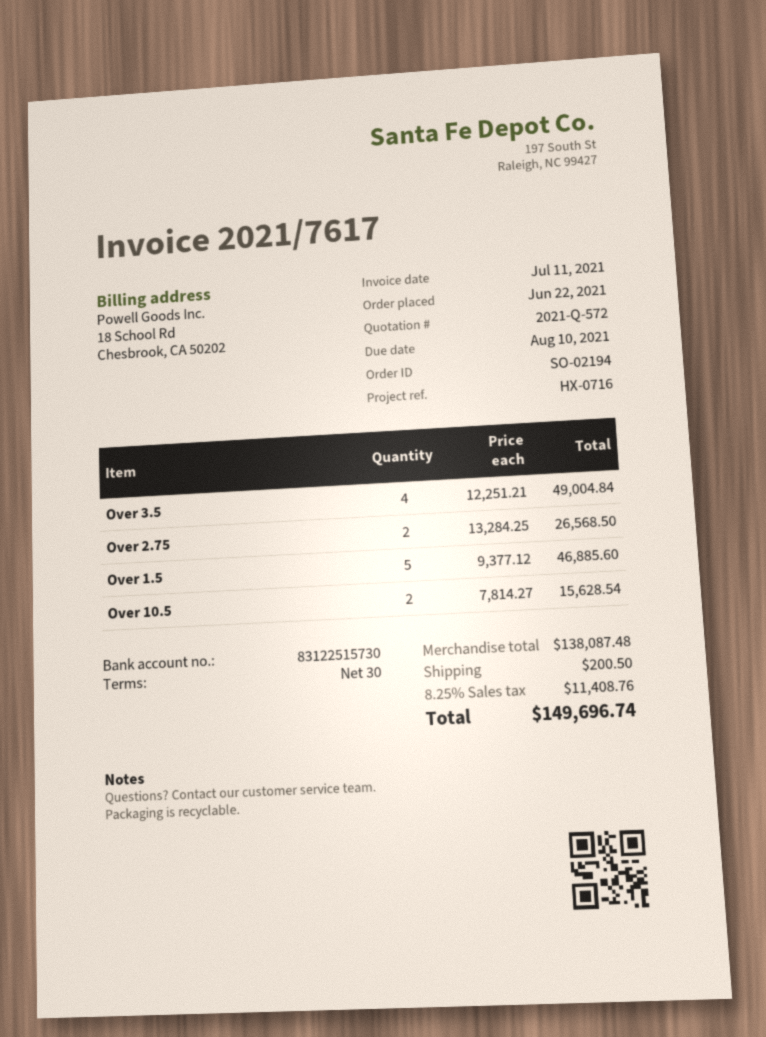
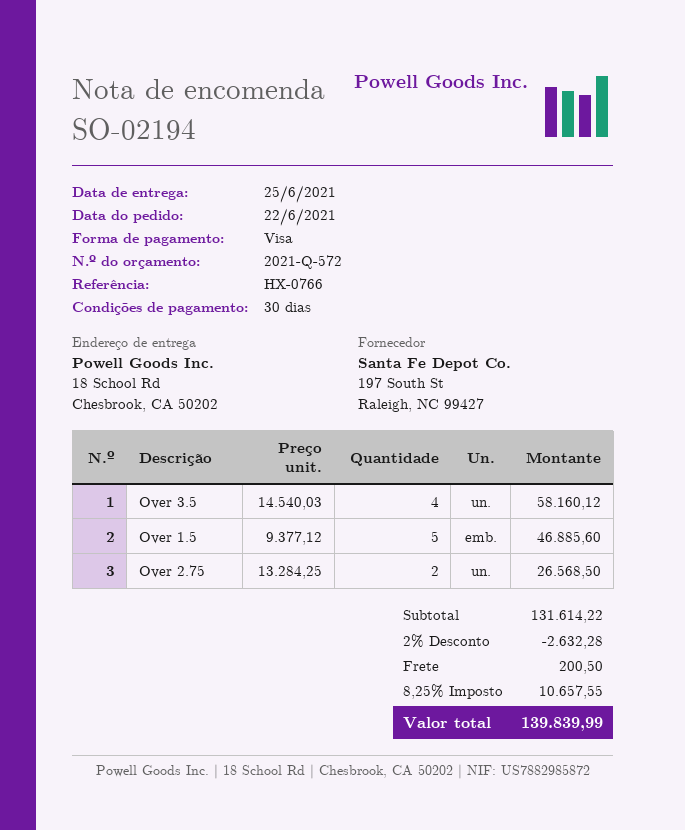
reference: HX-0716 -> HX-0766
Over 3.5: 4 x 12251.21 = 49004.84 -> 4 x 14540.03 = 58160.12
Over 10.5: 2 x 7814.27 = 15628.54 -> none
subtotal: 138087.48 -> 131614.22
discount: none -> 2% = 2632.28
tax: 8.25% = 11408.76 -> 8.25% = 10657.55
total: 149696.74 -> 139839.99

